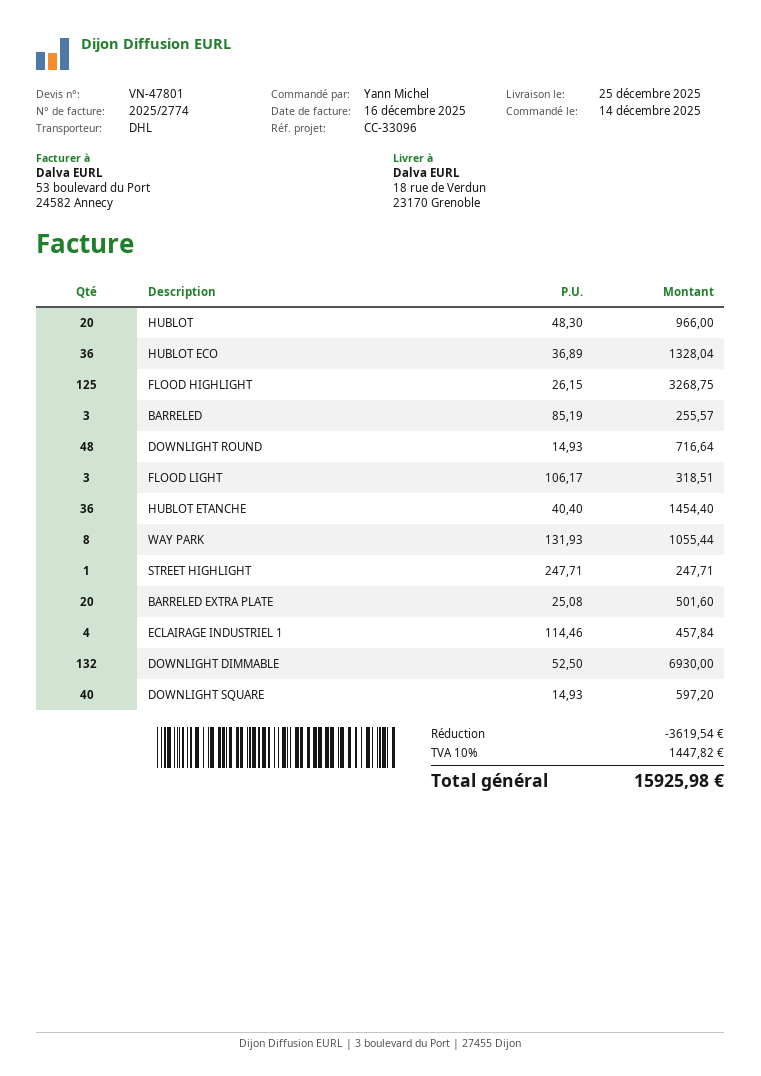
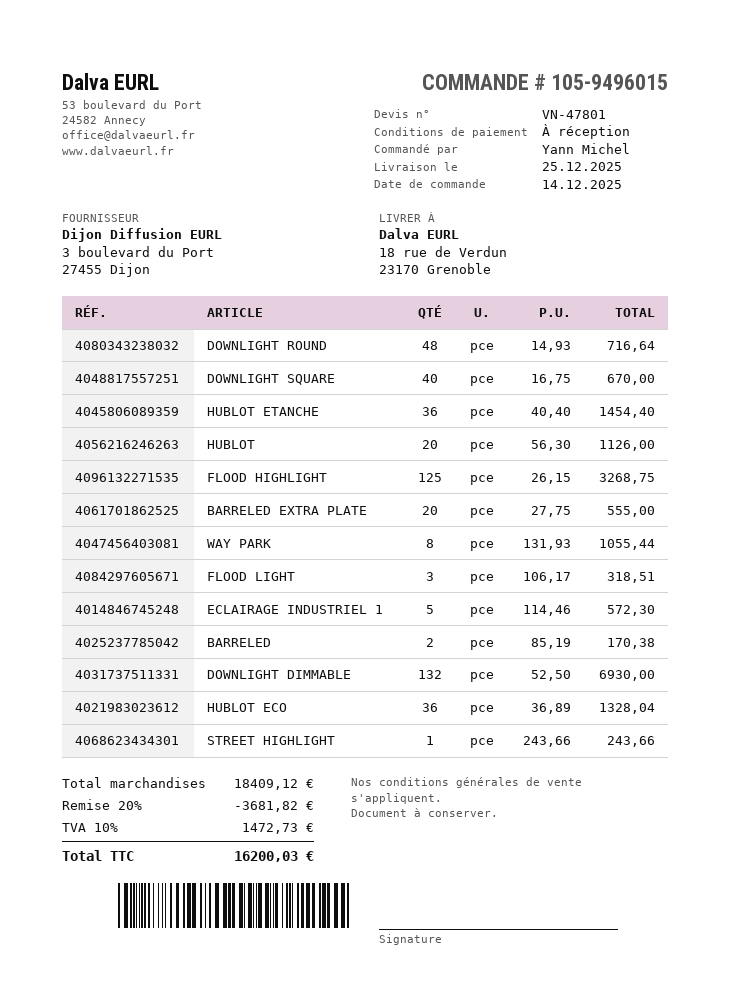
HUBLOT: 20 x 48.30 = 966.00 -> 20 x 56.30 = 1126.00
BARRELED: 3 x 85.19 = 255.57 -> 2 x 85.19 = 170.38
STREET HIGHLIGHT: 1 x 247.71 = 247.71 -> 1 x 243.66 = 243.66
BARRELED EXTRA PLATE: 20 x 25.08 = 501.60 -> 20 x 27.75 = 555.00
ECLAIRAGE INDUSTRIEL 1: 4 x 114.46 = 457.84 -> 5 x 114.46 = 572.30
DOWNLIGHT SQUARE: 40 x 14.93 = 597.20 -> 40 x 16.75 = 670.00
discount: 3619.54 -> 3681.82
tax: 10% = 1447.82 -> 10% = 1472.73
total: 15925.98 -> 16200.03

